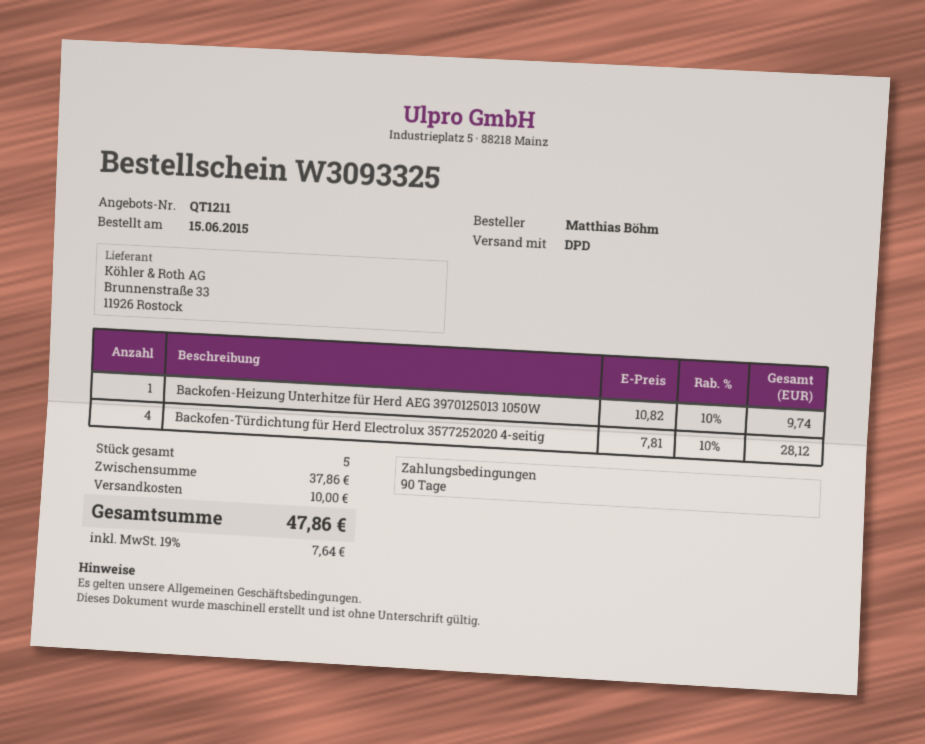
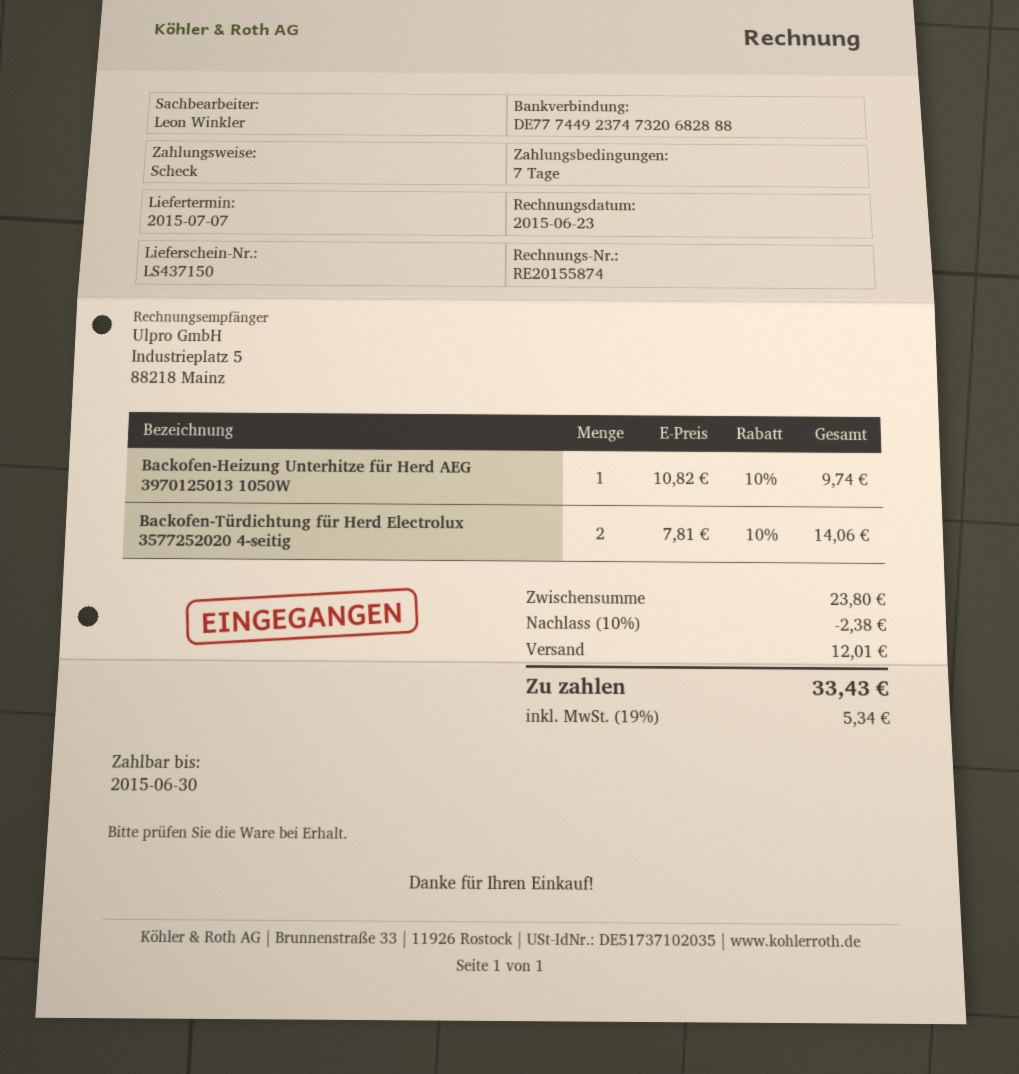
payment terms: 90 days -> 7 days
Backofen-Türdichtung für Herd Electrolux 3577252020 4-seitig: 4 x 7.81 - 10% = 28.12 -> 2 x 7.81 - 10% = 14.06
subtotal: 37.86 -> 23.80
discount: none -> 10% = 2.38
shipping: 10.00 -> 12.01
tax: 19% = 7.64 -> 19% = 5.34
total: 47.86 -> 33.43

